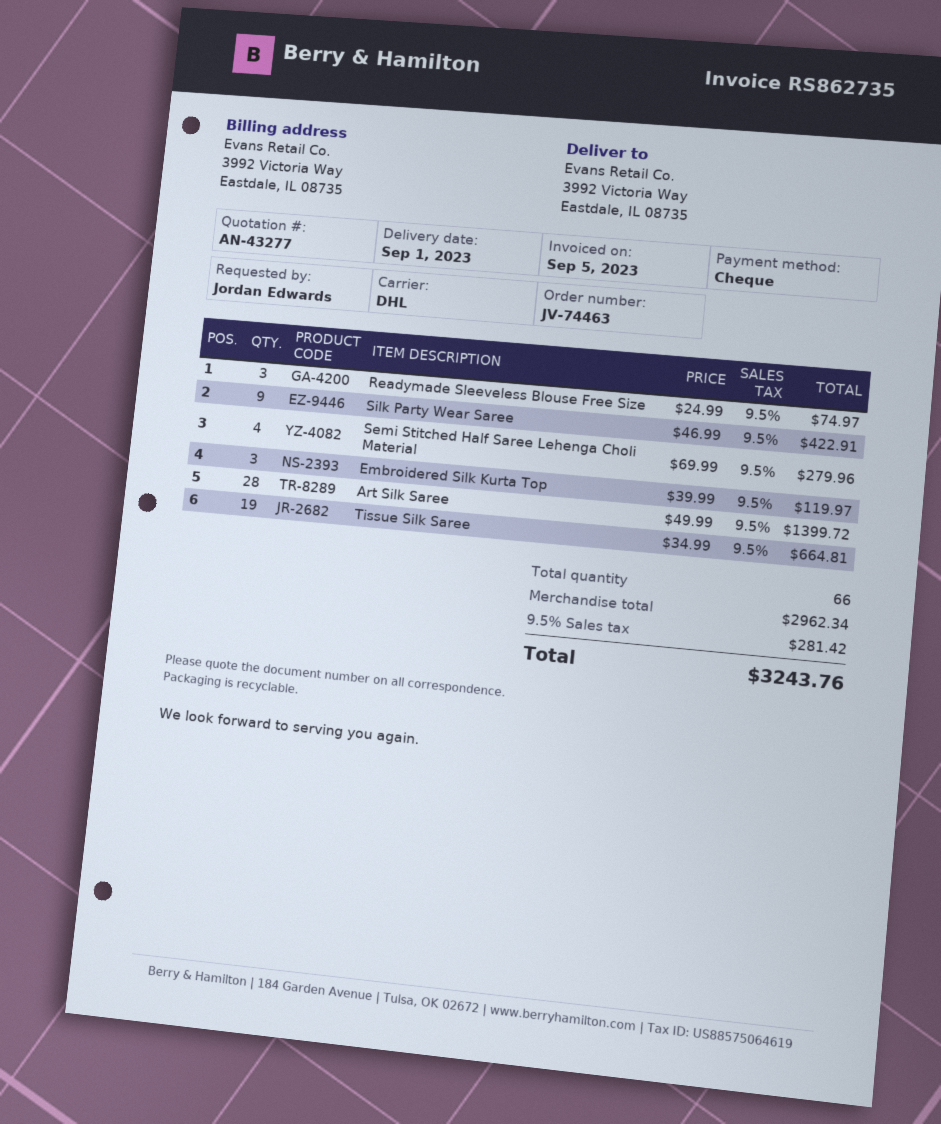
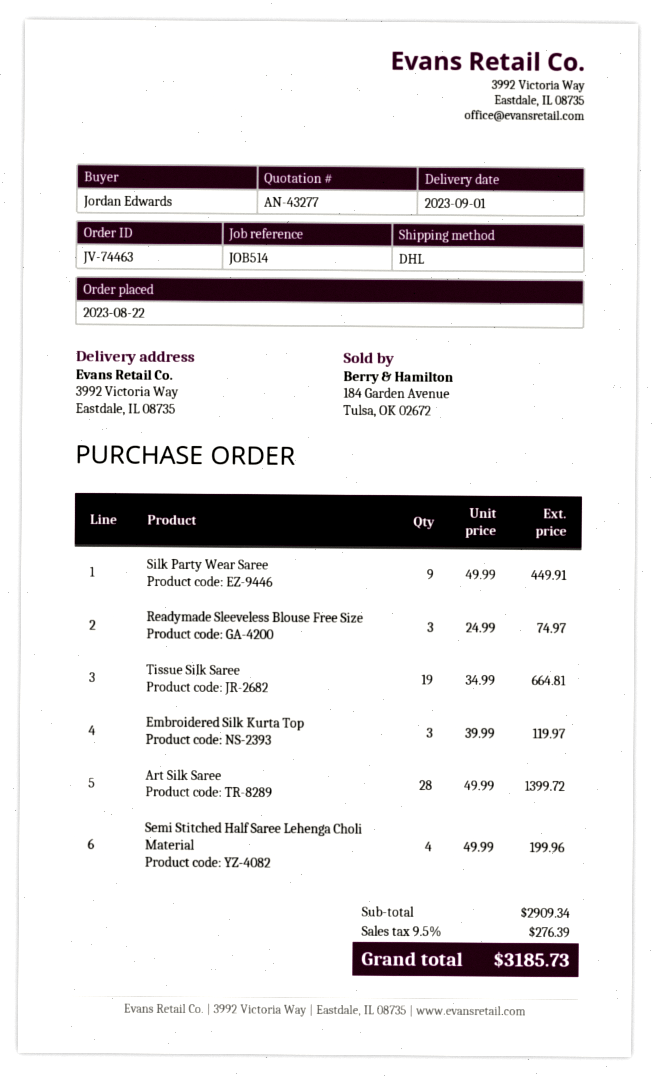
Silk Party Wear Saree: 9 x 46.99 = 422.91 -> 9 x 49.99 = 449.91
Semi Stitched Half Saree Lehenga Choli Material: 4 x 69.99 = 279.96 -> 4 x 49.99 = 199.96
subtotal: 2962.34 -> 2909.34
tax: 9.5% = 281.42 -> 9.5% = 276.39
total: 3243.76 -> 3185.73

